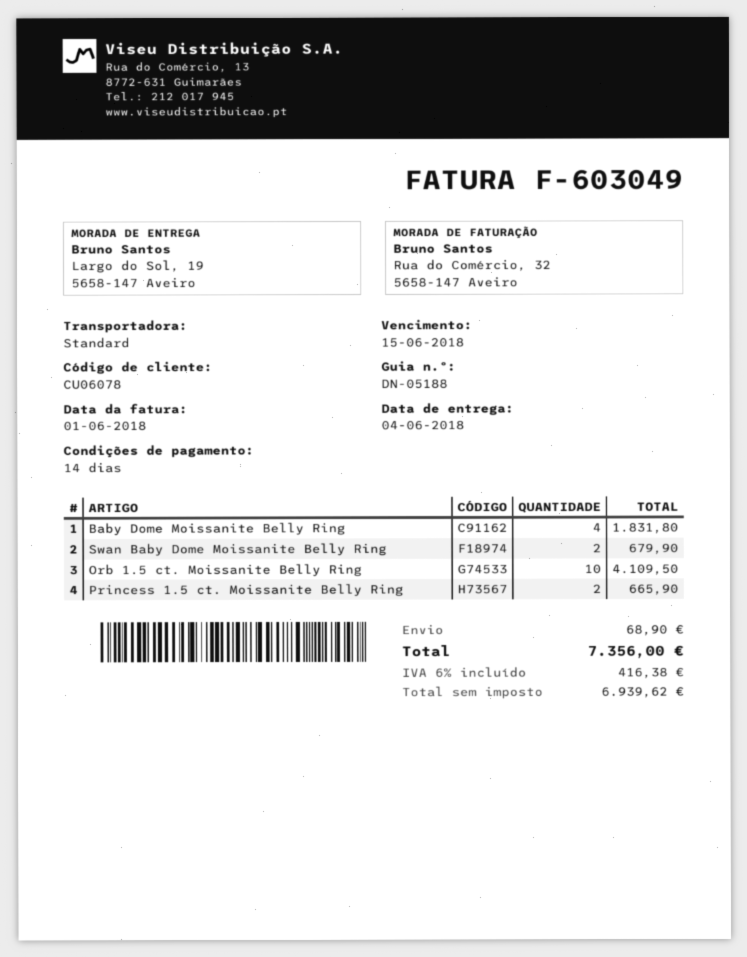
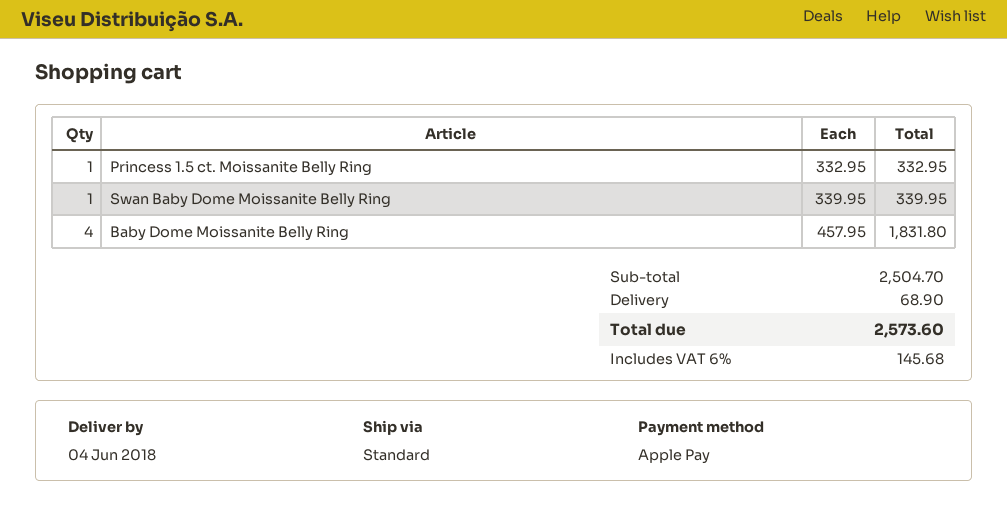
Swan Baby Dome Moissanite Belly Ring: 2 for 679.90 -> 1 for 339.95
Orb 1.5 ct. Moissanite Belly Ring: 10 for 4109.50 -> none
Princess 1.5 ct. Moissanite Belly Ring: 2 for 665.90 -> 1 for 332.95
tax: 6% = 416.38 -> 6% = 145.68
total: 7356.00 -> 2573.60

